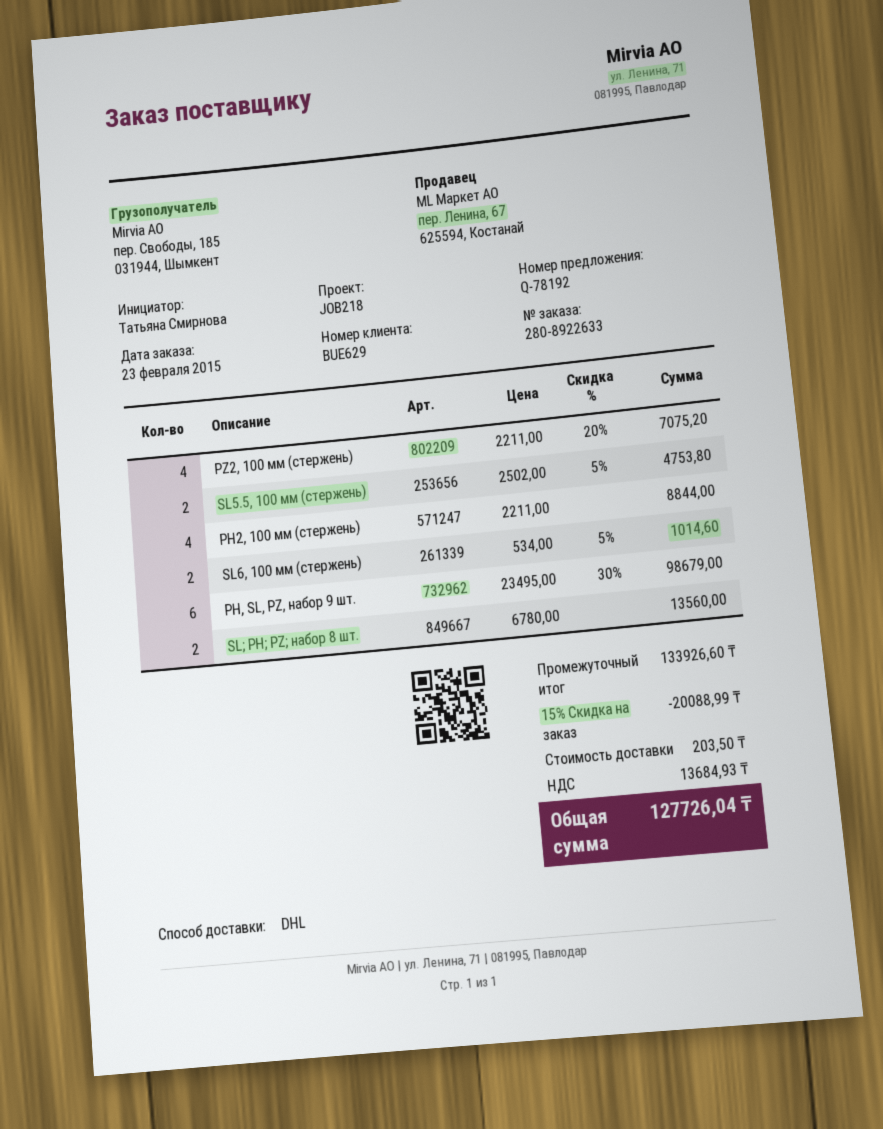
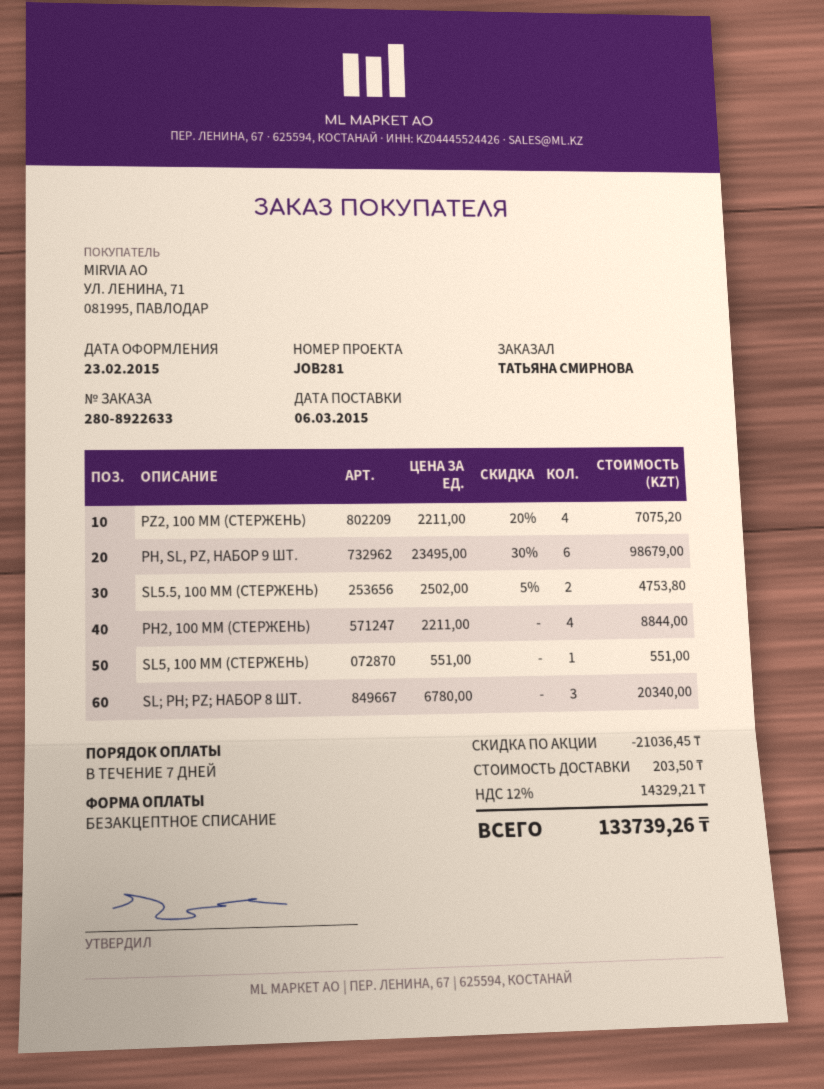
reference: JOB218 -> JOB281
SL6, 100 мм (стержень): 2 x 534.00 - 5% = 1014.60 -> none
SL; PH; PZ; набор 8 шт.: 2 x 6780.00 = 13560.00 -> 3 x 6780.00 = 20340.00
SL5, 100 ММ (СТЕРЖЕНЬ): none -> 1 x 551.00 = 551.00
discount: 20088.99 -> 21036.45
tax: 13684.93 -> 14329.21
total: 127726.04 -> 133739.26

